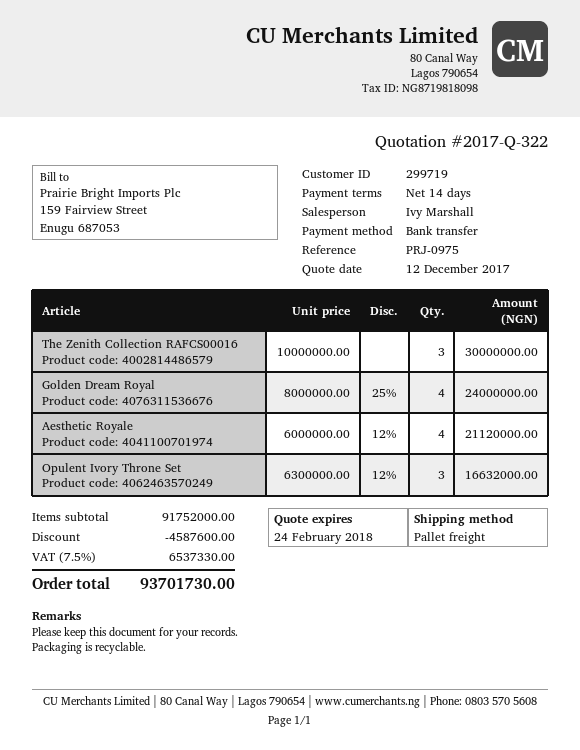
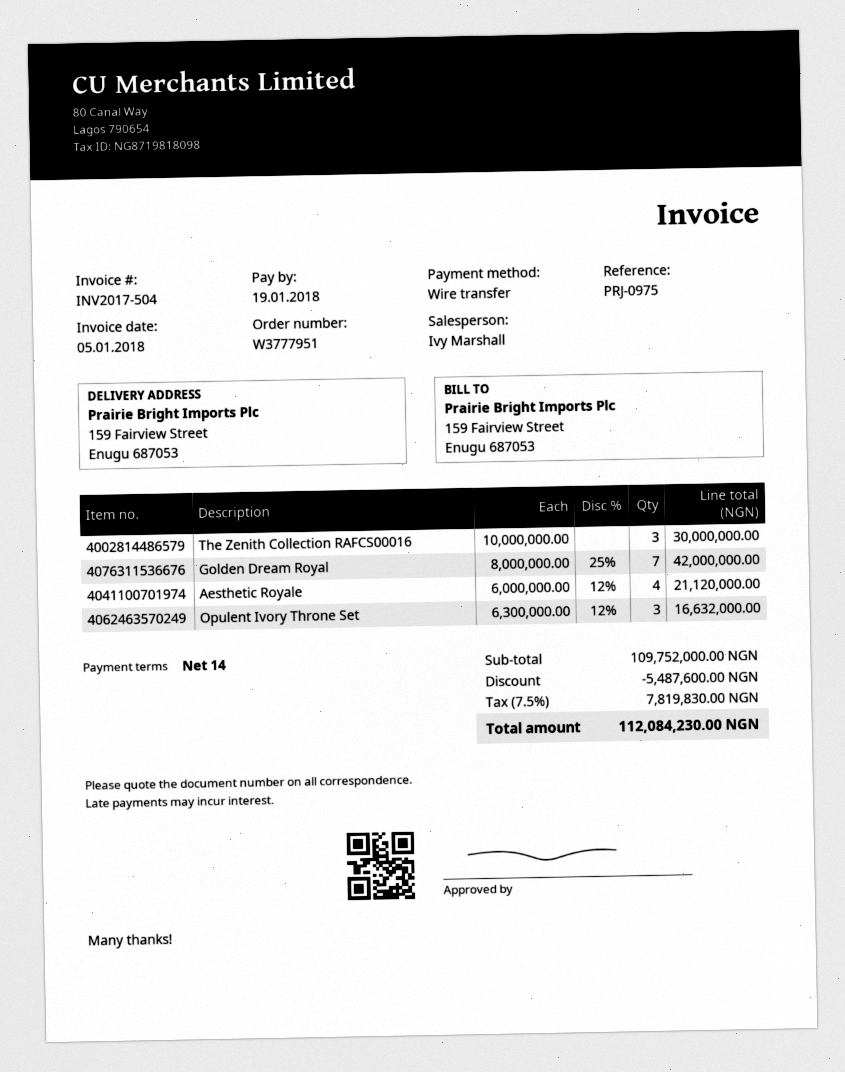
Golden Dream Royal: 4 x 8000000.00 - 25% = 24000000.00 -> 7 x 8000000.00 - 25% = 42000000.00
subtotal: 91752000.00 -> 109752000.00
discount: 4587600.00 -> 5487600.00
tax: 7.5% = 6537330.00 -> 7.5% = 7819830.00
total: 93701730.00 -> 112084230.00

